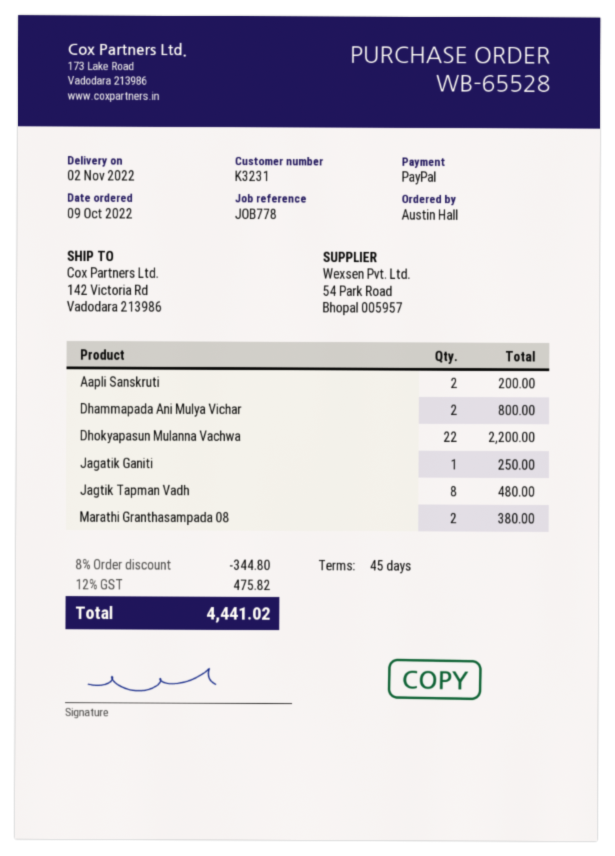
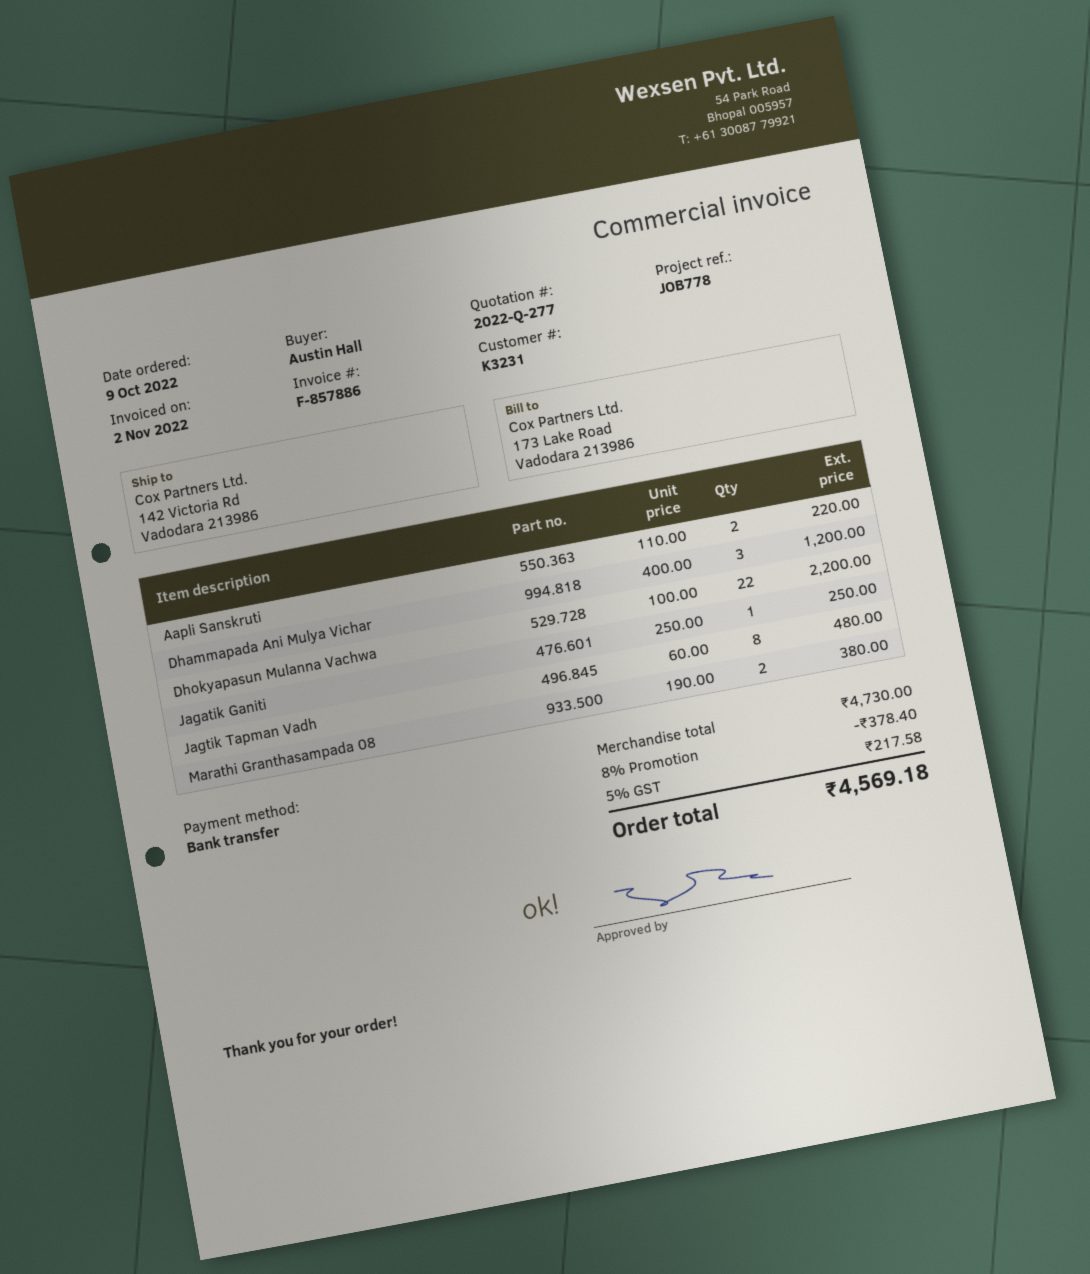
payment method: PayPal -> bank transfer
Aapli Sanskruti: 2 for 200.00 -> 2 for 220.00
Dhammapada Ani Mulya Vichar: 2 for 800.00 -> 3 for 1200.00
discount: 8% = 344.80 -> 8% = 378.40
tax: 12% = 475.82 -> 5% = 217.58
total: 4441.02 -> 4569.18

